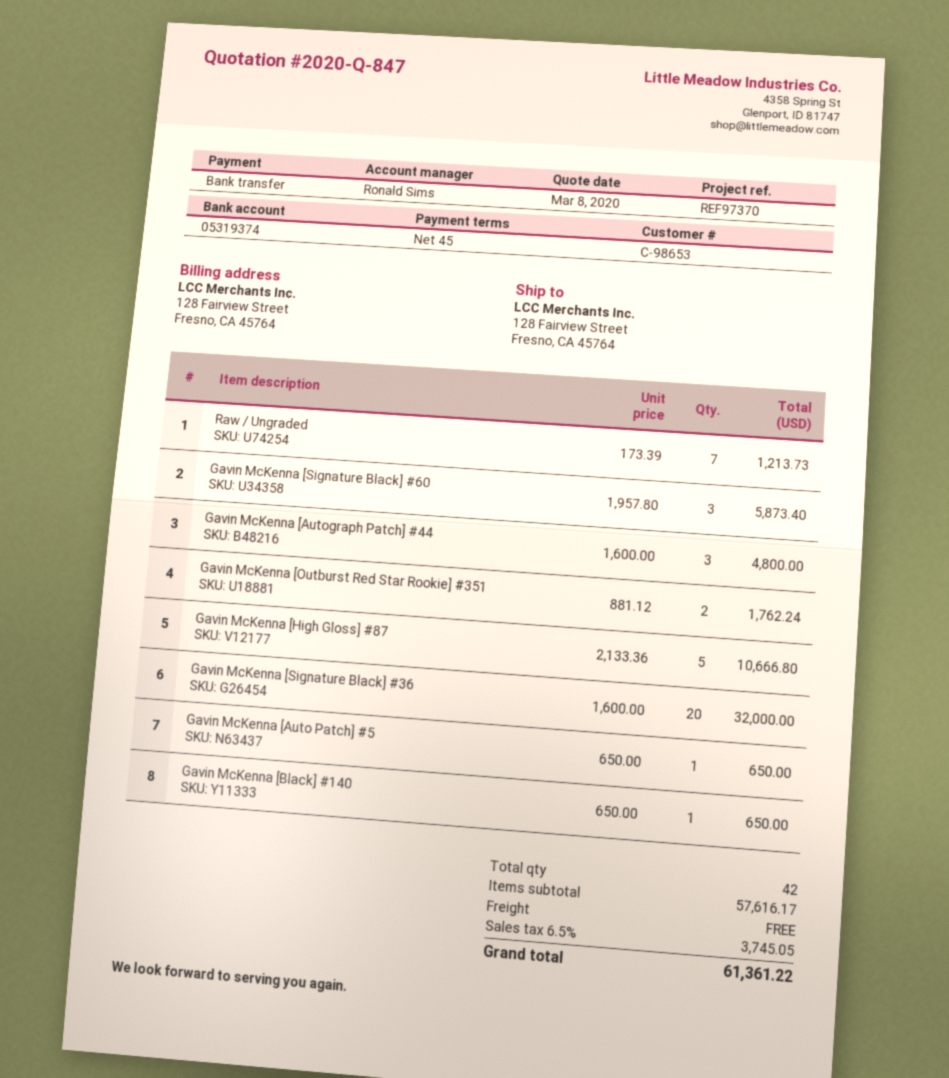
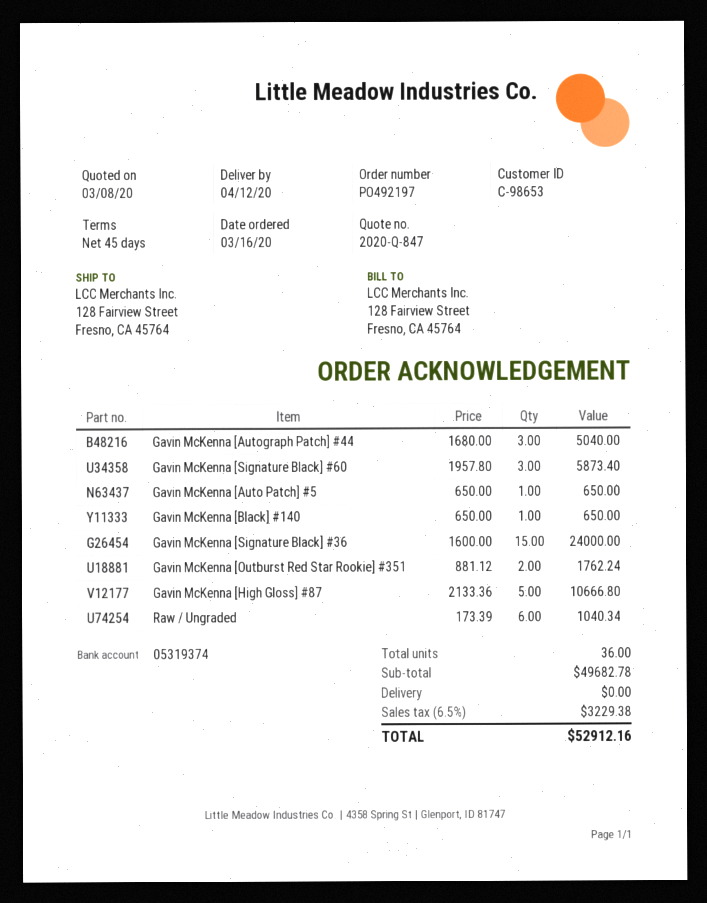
Raw / Ungraded: 7 x 173.39 = 1213.73 -> 6 x 173.39 = 1040.34
Gavin McKenna [Autograph Patch] #44: 3 x 1600.00 = 4800.00 -> 3 x 1680.00 = 5040.00
Gavin McKenna [Signature Black] #36: 20 x 1600.00 = 32000.00 -> 15 x 1600.00 = 24000.00
total quantity: 42 -> 36
subtotal: 57616.17 -> 49682.78
tax: 6.5% = 3745.05 -> 6.5% = 3229.38
total: 61361.22 -> 52912.16

